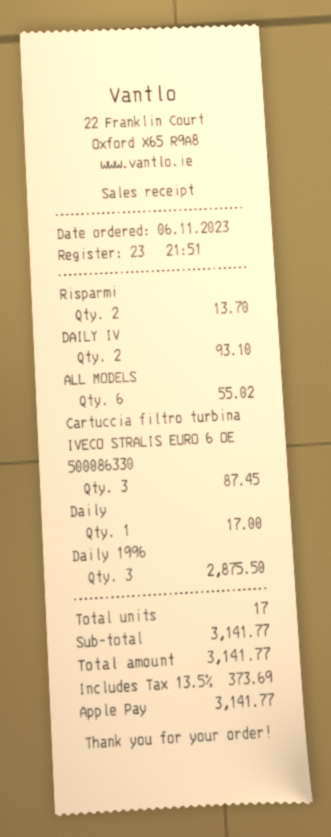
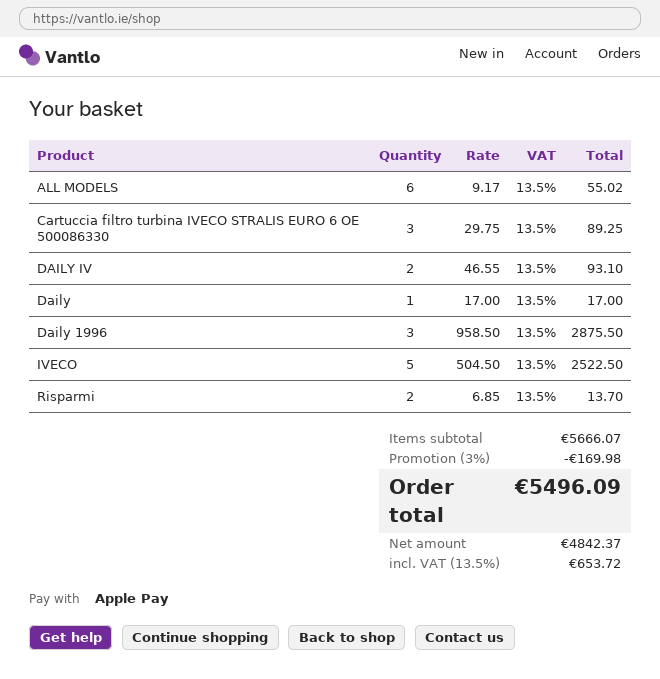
Cartuccia filtro turbina IVECO STRALIS EURO 6 OE 500086330: 3 for 87.45 -> 3 for 89.25
IVECO: none -> 5 for 2522.50
subtotal: 3141.77 -> 5666.07
discount: none -> 3% = 169.98
tax: 13.5% = 373.69 -> 13.5% = 653.72
total: 3141.77 -> 5496.09

